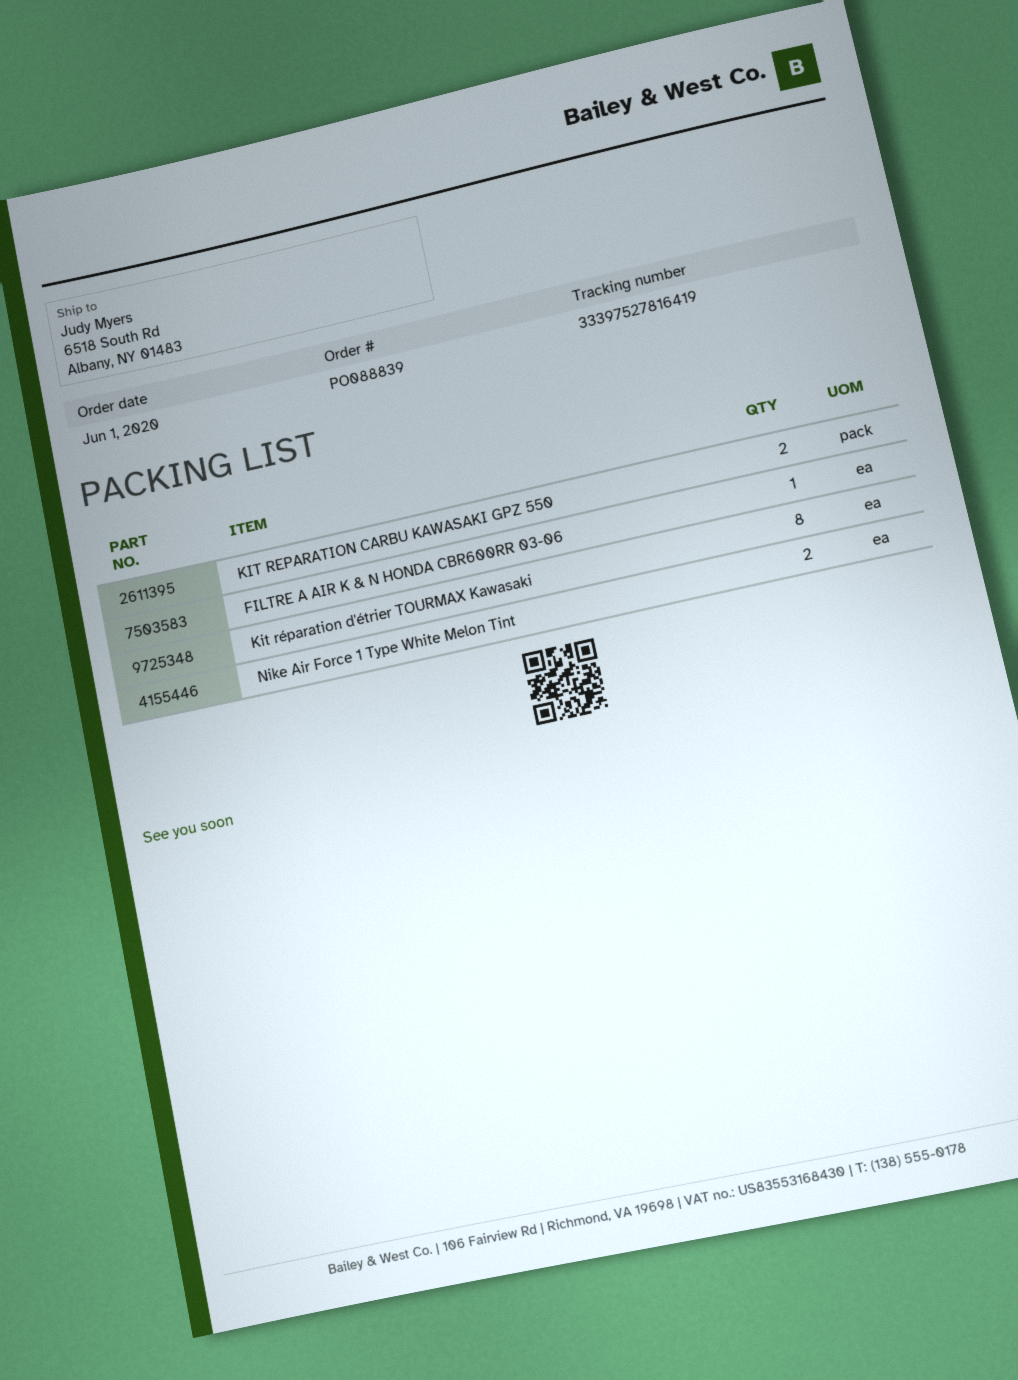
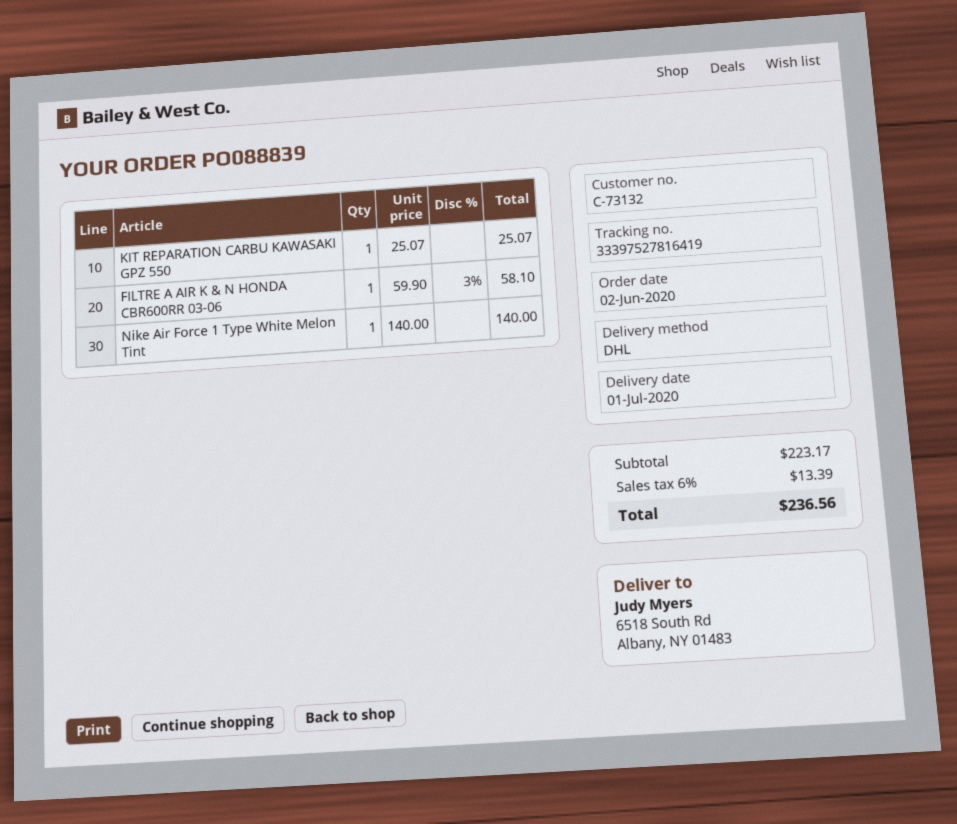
order date: 2020-06-01 -> 2020-06-02
KIT REPARATION CARBU KAWASAKI GPZ 550: 2 -> 1
Kit réparation d'étrier TOURMAX Kawasaki: 8 -> none
Nike Air Force 1 Type White Melon Tint: 2 -> 1

